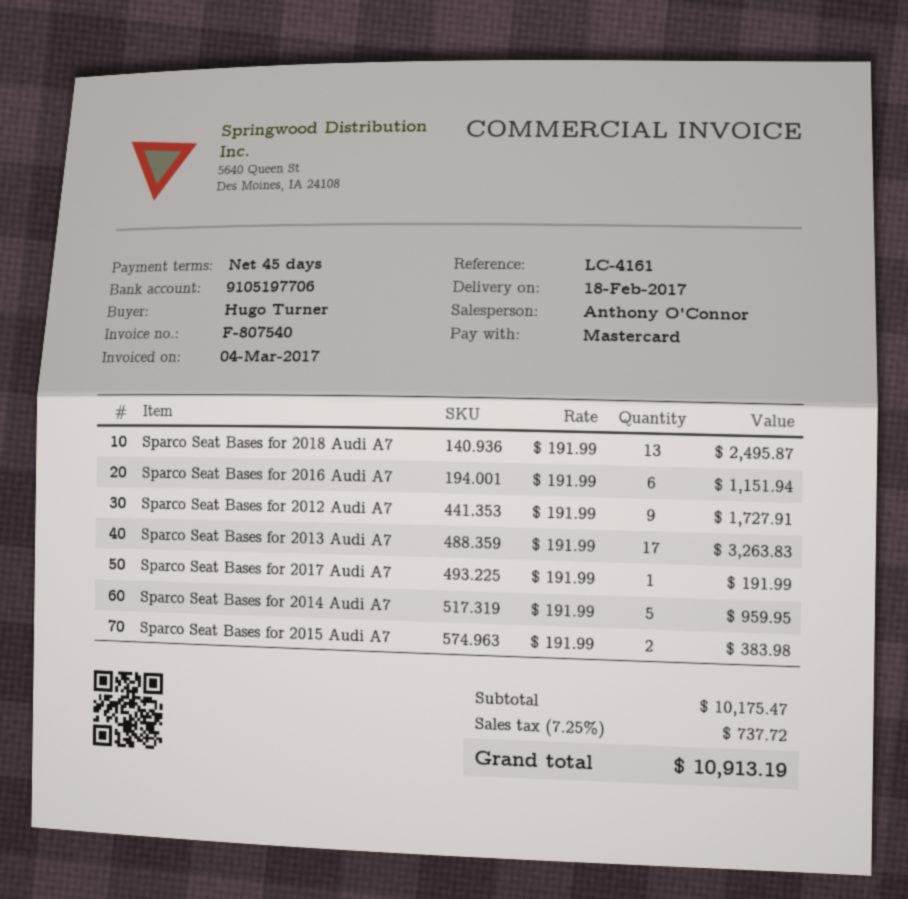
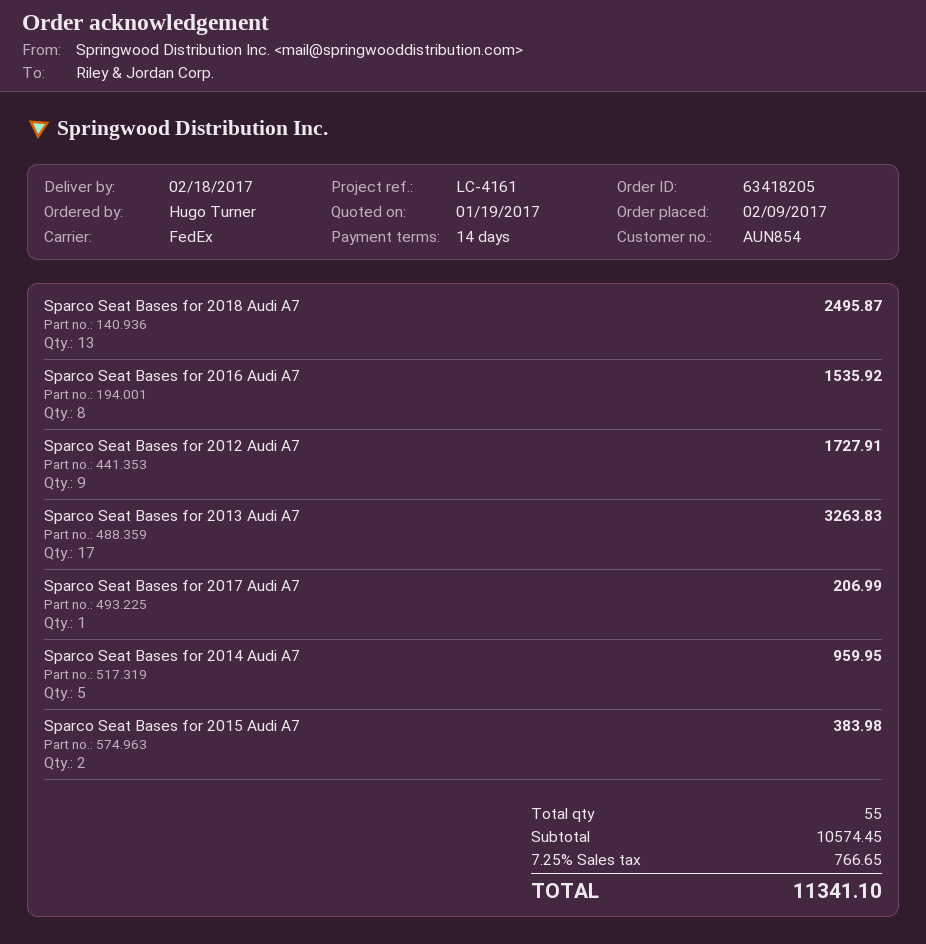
payment terms: 45 days -> 14 days
Sparco Seat Bases for 2016 Audi A7: 6 for 1151.94 -> 8 for 1535.92
Sparco Seat Bases for 2017 Audi A7: 1 for 191.99 -> 1 for 206.99
subtotal: 10175.47 -> 10574.45
tax: 7.25% = 737.72 -> 7.25% = 766.65
total: 10913.19 -> 11341.10

